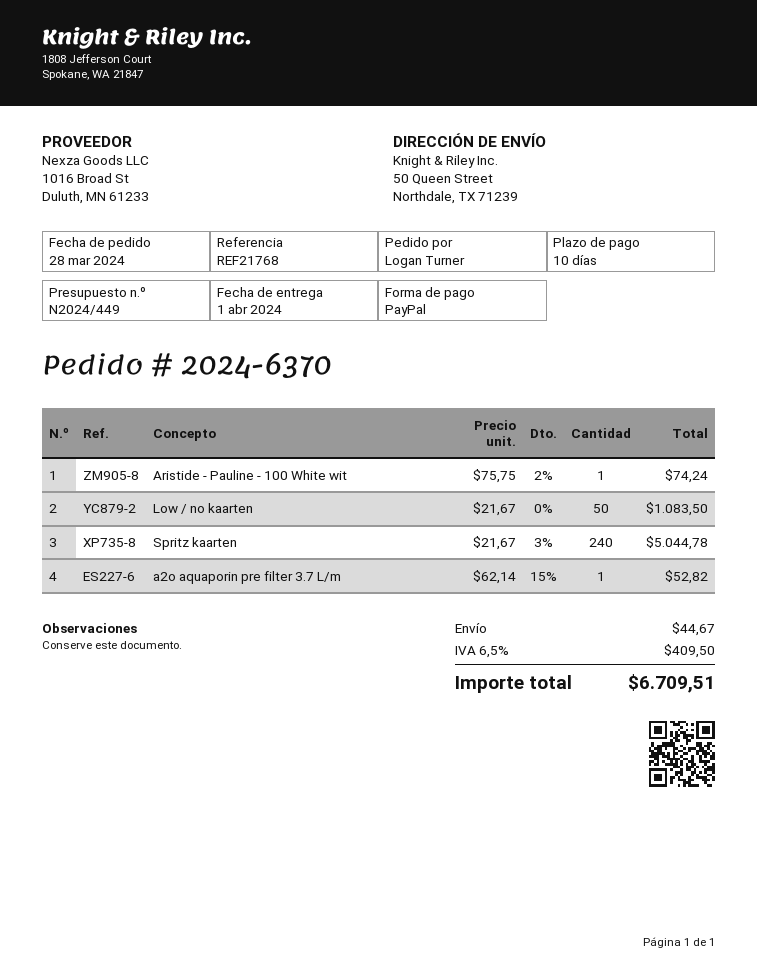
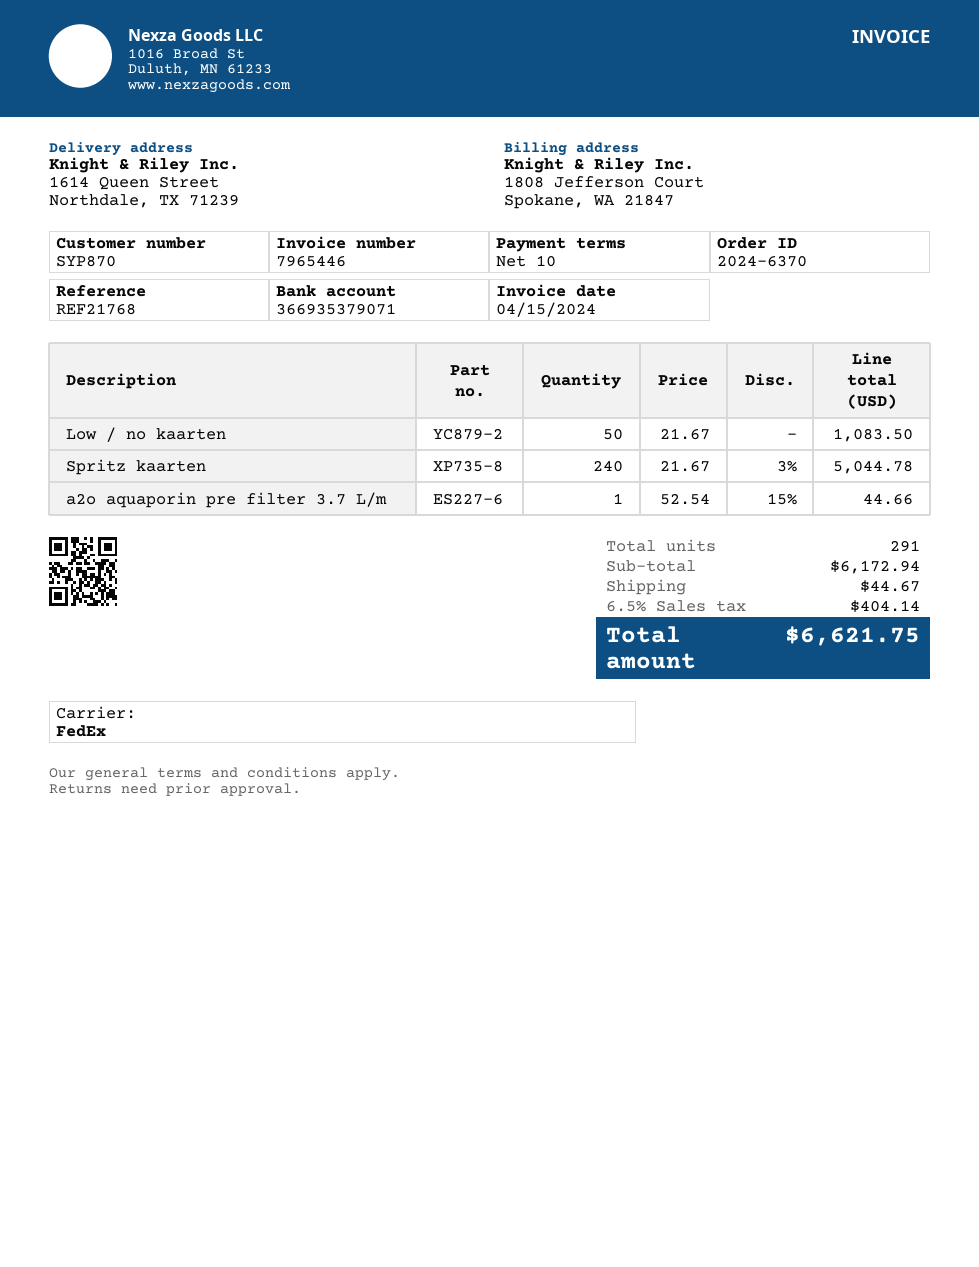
ship to: 50 Queen Street, Northdale, TX 71239 -> 1614 Queen Street, Northdale, TX 71239
Aristide - Pauline - 100 White wit: 1 x 75.75 - 2% = 74.24 -> none
a2o aquaporin pre filter 3.7 L/m: 1 x 62.14 - 15% = 52.82 -> 1 x 52.54 - 15% = 44.66
tax: 6.5% = 409.50 -> 6.5% = 404.14
total: 6709.51 -> 6621.75

